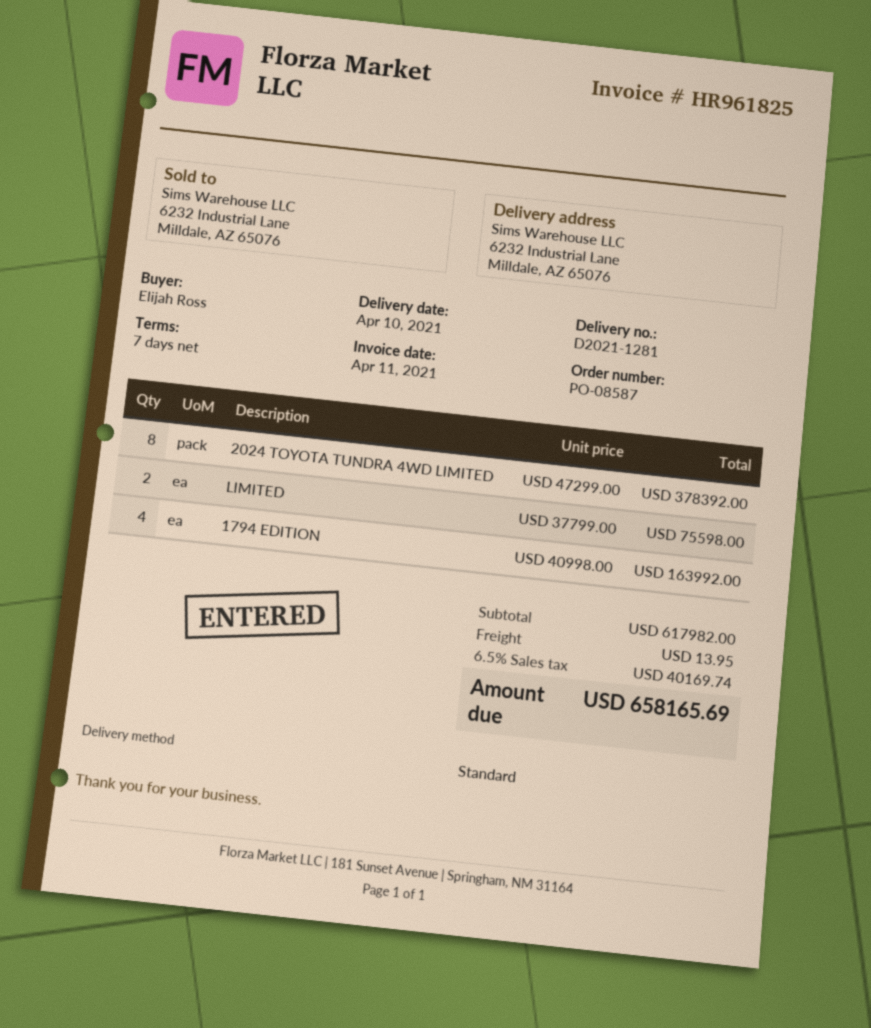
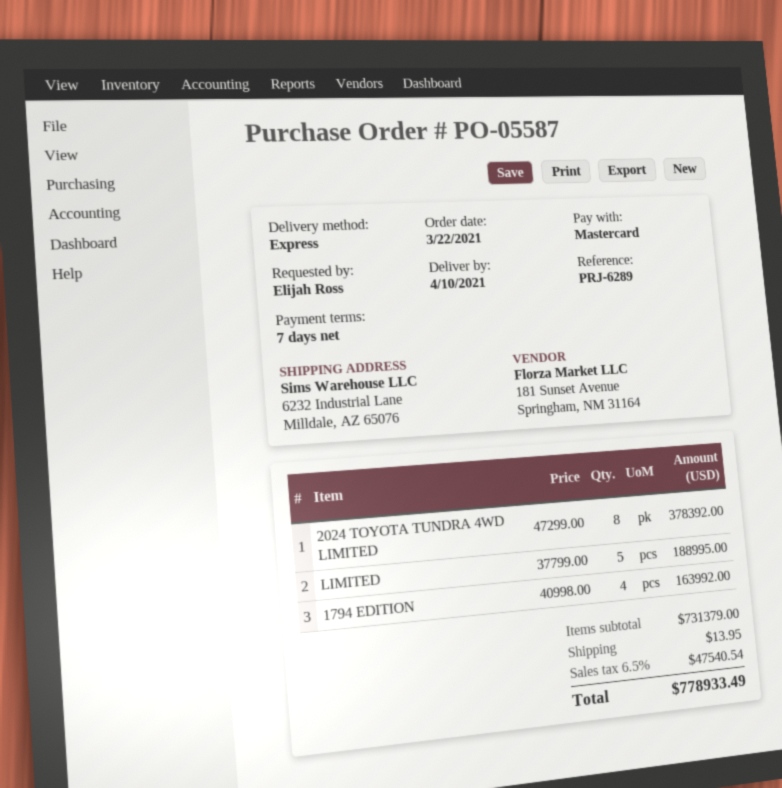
order number: PO-08587 -> PO-05587
shipping method: standard -> express
LIMITED: 2 x 37799.00 = 75598.00 -> 5 x 37799.00 = 188995.00
subtotal: 617982.00 -> 731379.00
tax: 6.5% = 40169.74 -> 6.5% = 47540.54
total: 658165.69 -> 778933.49

